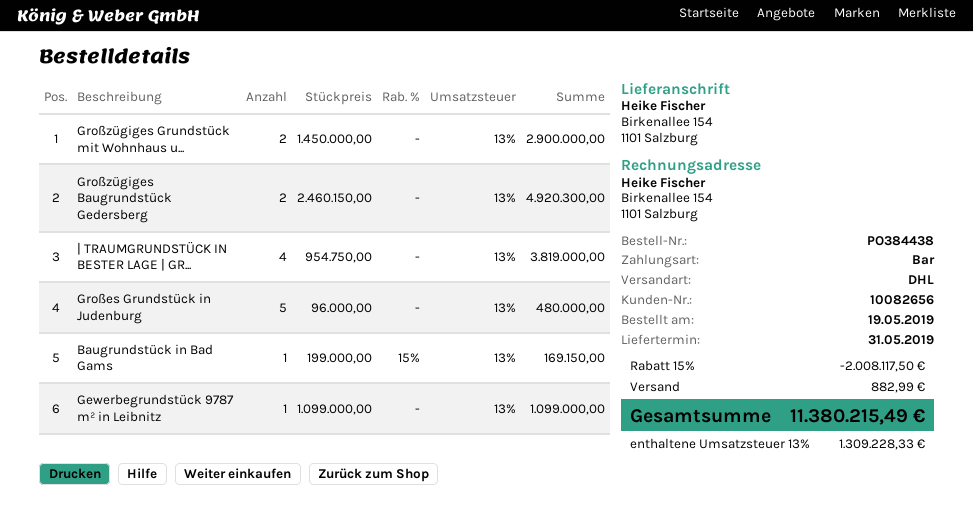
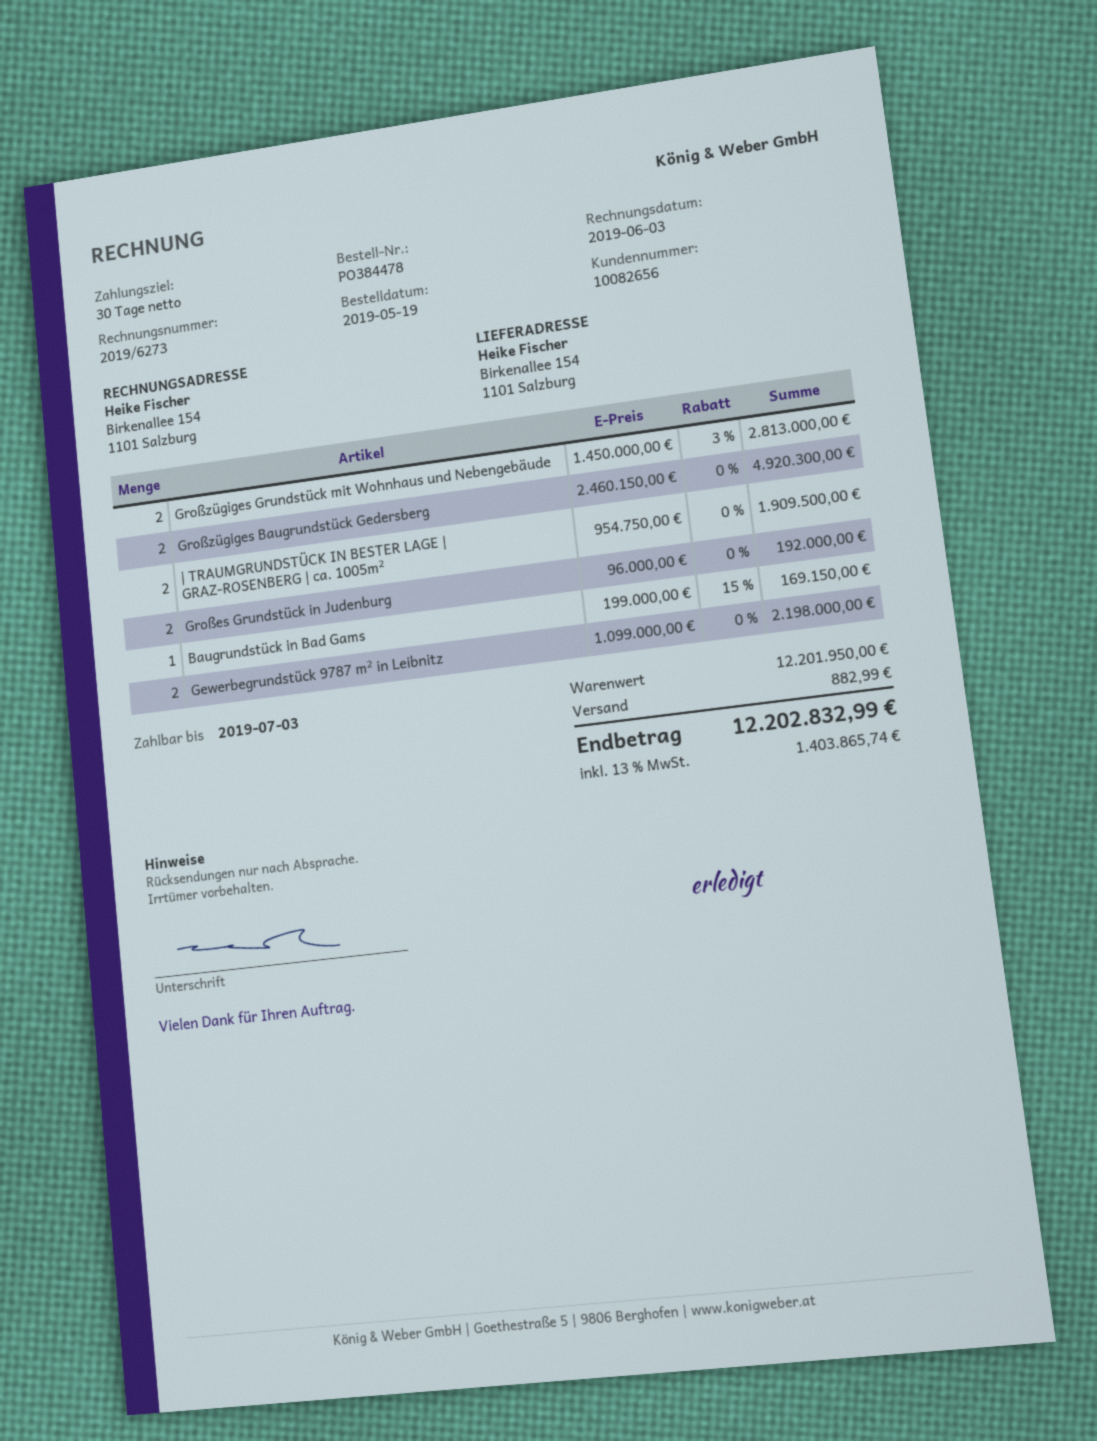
order number: PO384438 -> PO384478
Großzügiges Grundstück mit Wohnhaus u...: 2 x 1450000.00 = 2900000.00 -> 2 x 1450000.00 - 3% = 2813000.00
| TRAUMGRUNDSTÜCK IN BESTER LAGE | GR...: 4 x 954750.00 = 3819000.00 -> 2 x 954750.00 = 1909500.00
Großes Grundstück in Judenburg: 5 x 96000.00 = 480000.00 -> 2 x 96000.00 = 192000.00
Gewerbegrundstück 9787 m² in Leibnitz: 1 x 1099000.00 = 1099000.00 -> 2 x 1099000.00 = 2198000.00
discount: 15% = 2008117.50 -> none
tax: 13% = 1309228.33 -> 13% = 1403865.74
total: 11380215.49 -> 12202832.99

